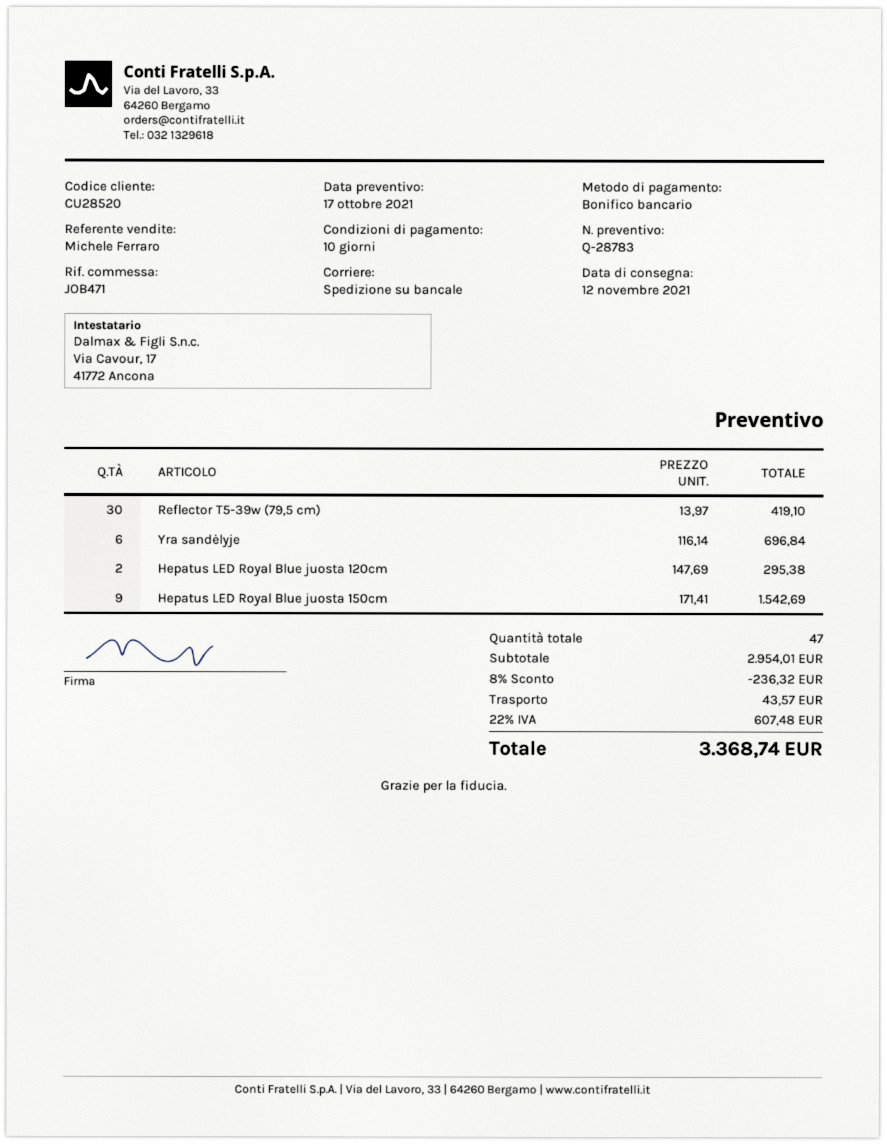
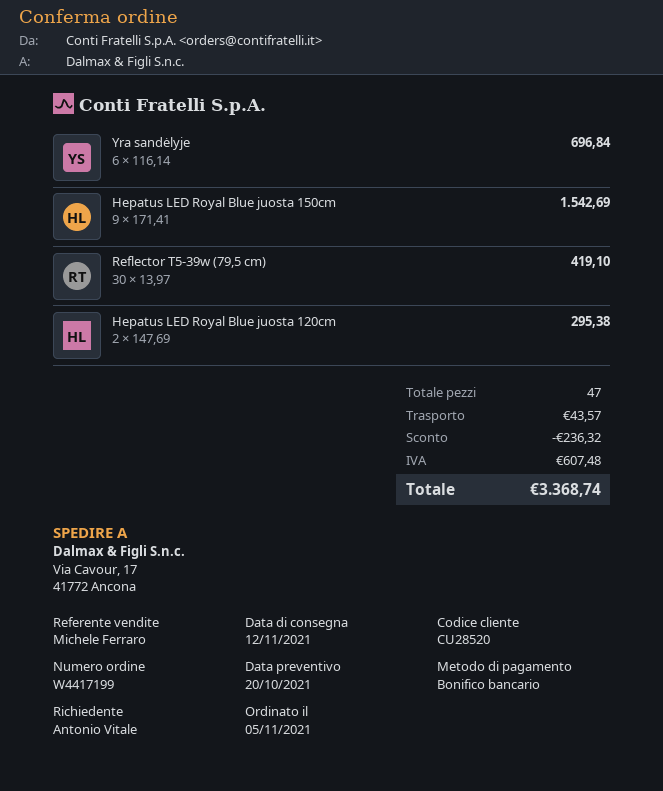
quote date: 2021-10-17 -> 2021-10-20

